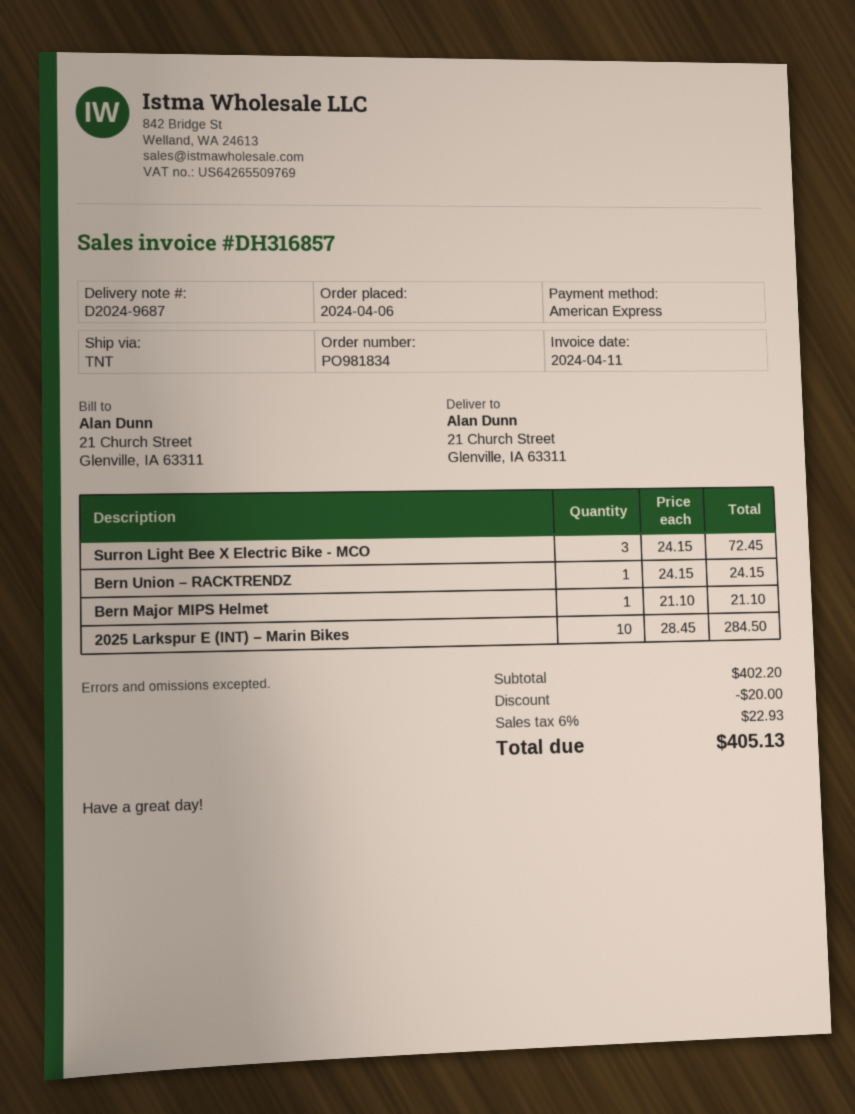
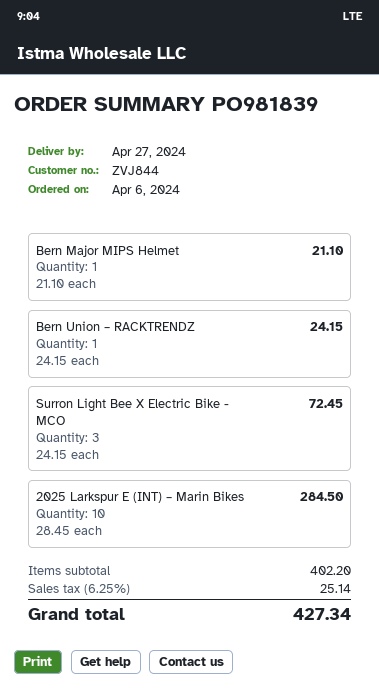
order number: PO981834 -> PO981839
discount: 20.00 -> none
tax: 6% = 22.93 -> 6.25% = 25.14
total: 405.13 -> 427.34

